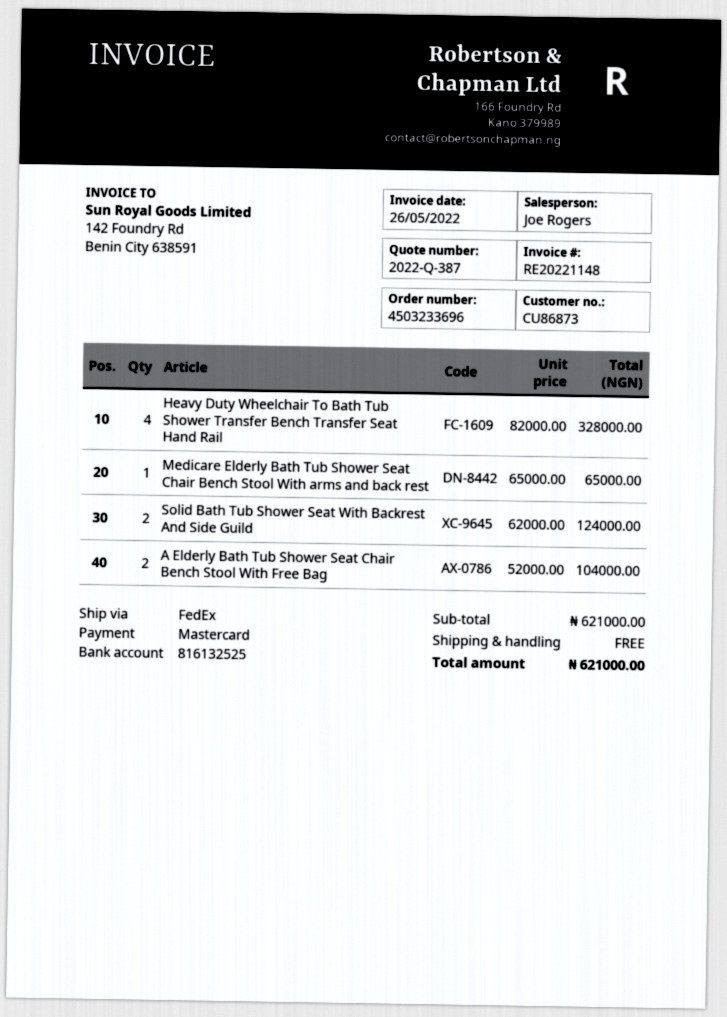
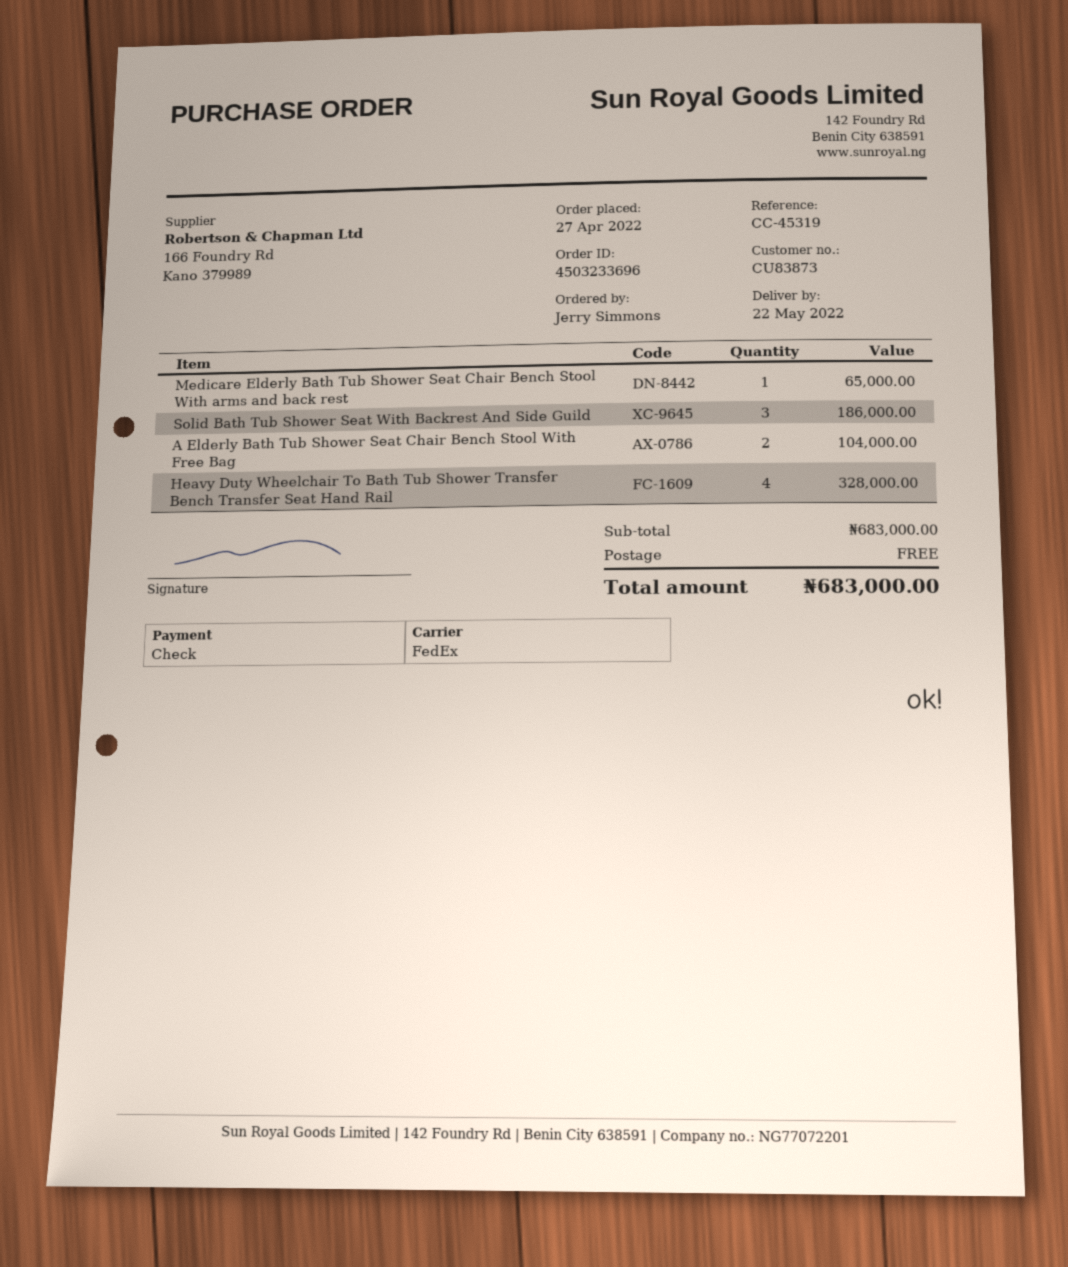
customer number: CU86873 -> CU83873
payment method: Mastercard -> cheque
Solid Bath Tub Shower Seat With Backrest And Side Guild: 2 for 124000.00 -> 3 for 186000.00
subtotal: 621000.00 -> 683000.00
total: 621000.00 -> 683000.00

